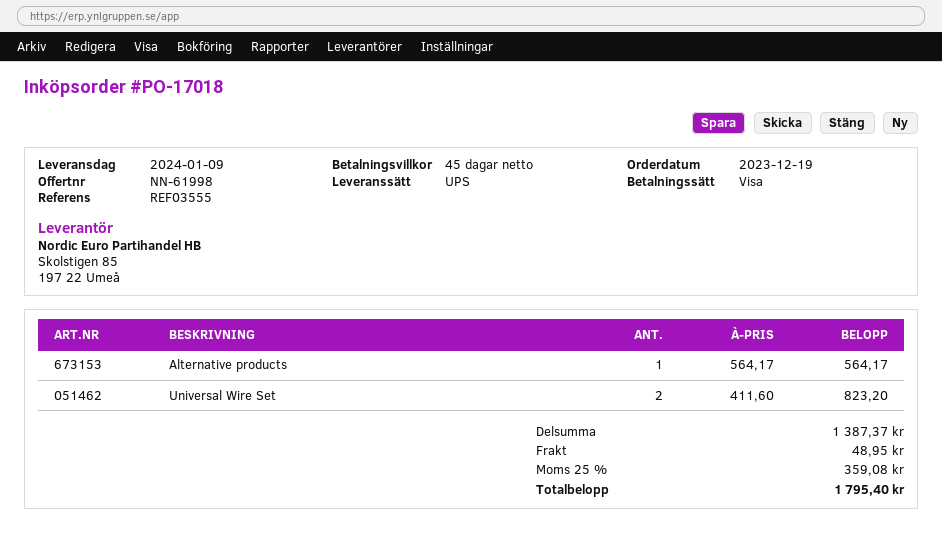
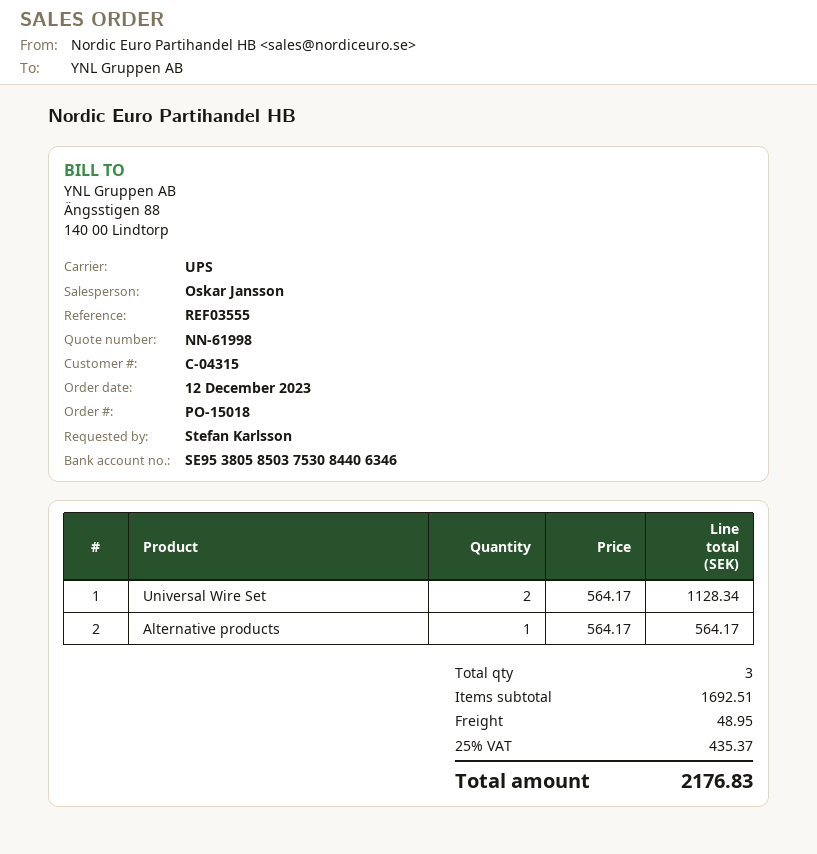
order number: PO-17018 -> PO-15018
order date: 2023-12-19 -> 2023-12-12
Universal Wire Set: 2 x 411.60 = 823.20 -> 2 x 564.17 = 1128.34
subtotal: 1387.37 -> 1692.51
tax: 25% = 359.08 -> 25% = 435.37
total: 1795.40 -> 2176.83

